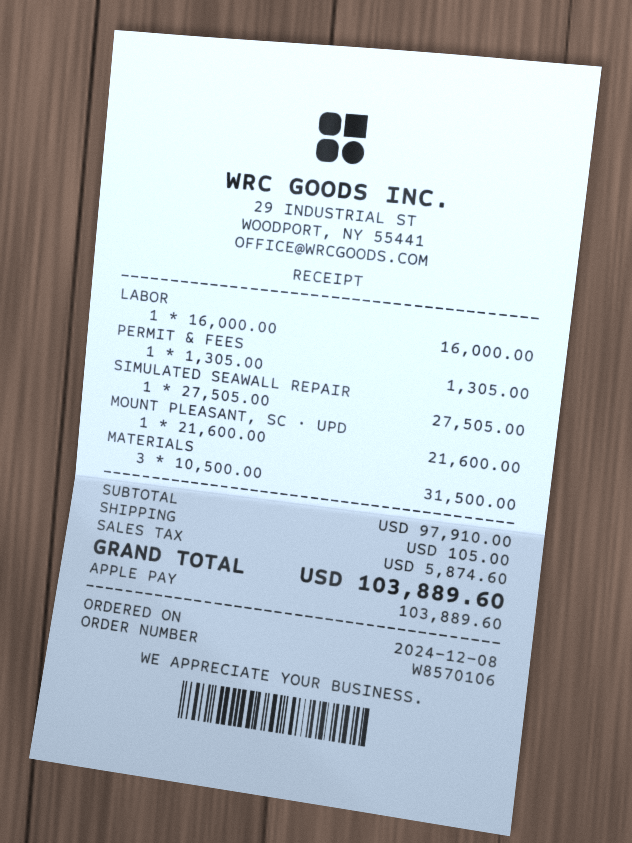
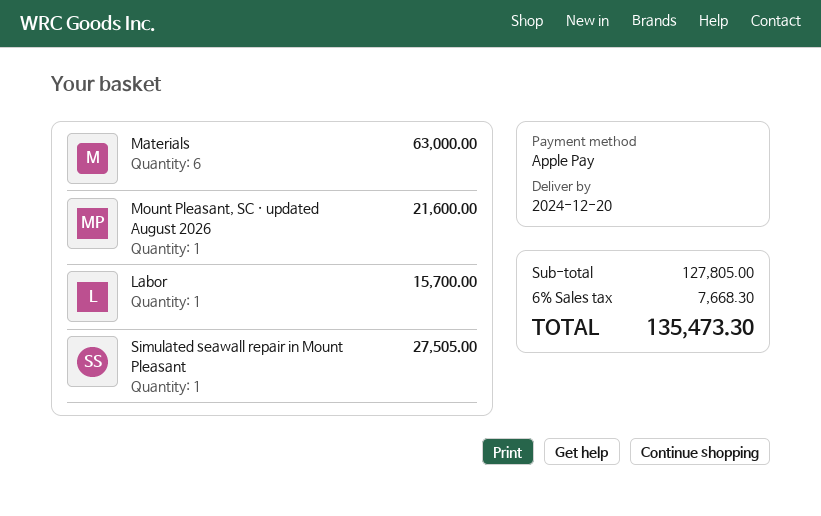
LABOR: 1 for 16000.00 -> 1 for 15700.00
PERMIT & FEES: 1 for 1305.00 -> none
MATERIALS: 3 for 31500.00 -> 6 for 63000.00
subtotal: 97910.00 -> 127805.00
shipping: 105.00 -> none
tax: 5874.60 -> 7668.30
total: 103889.60 -> 135473.30

